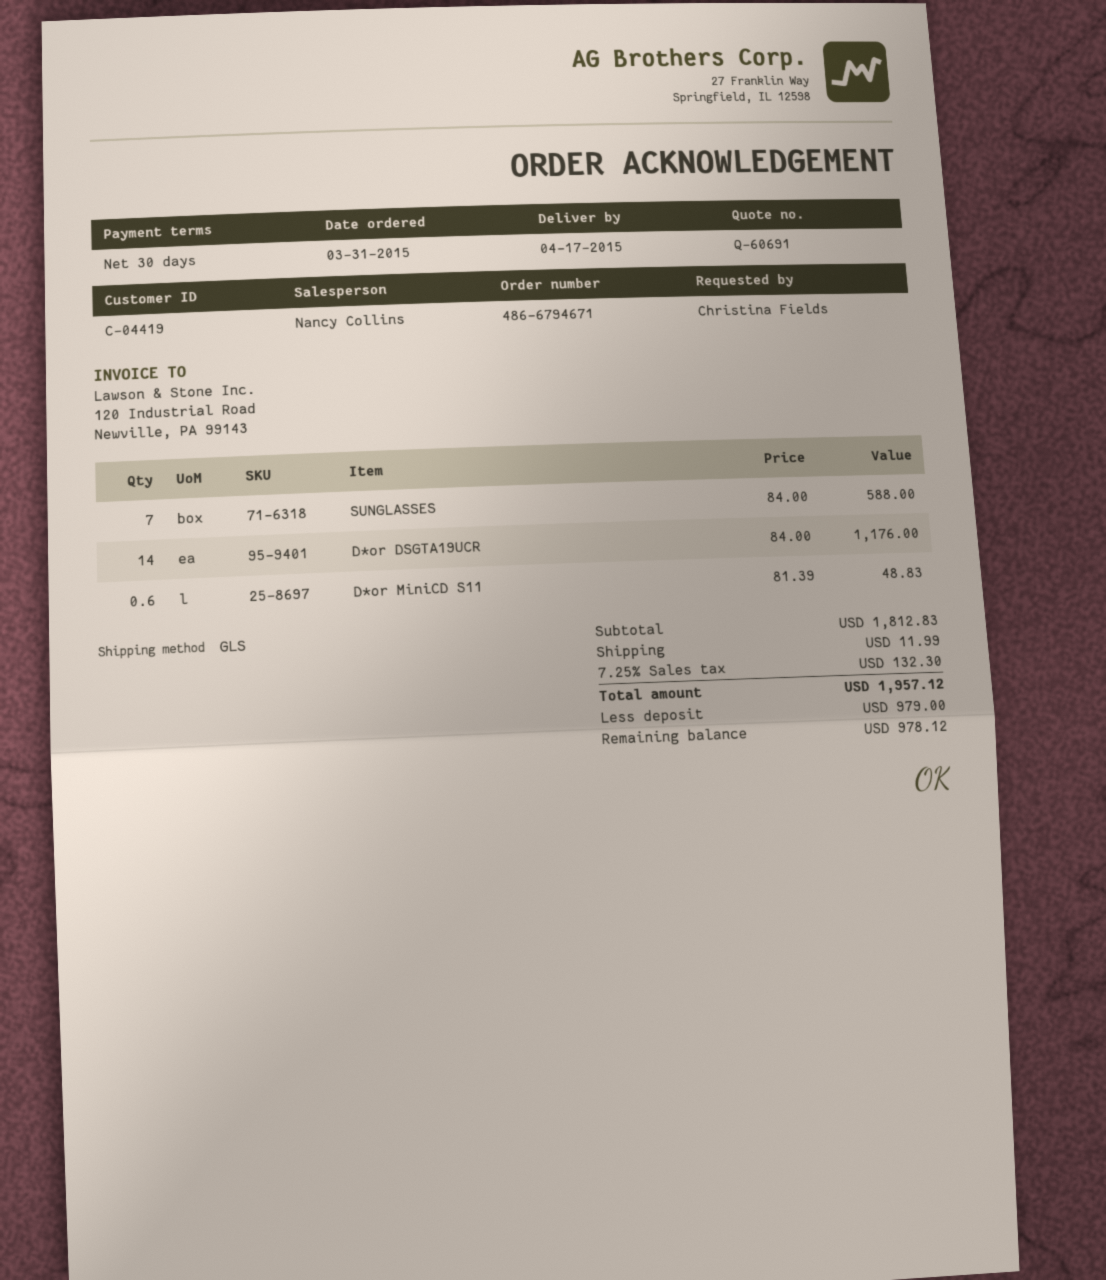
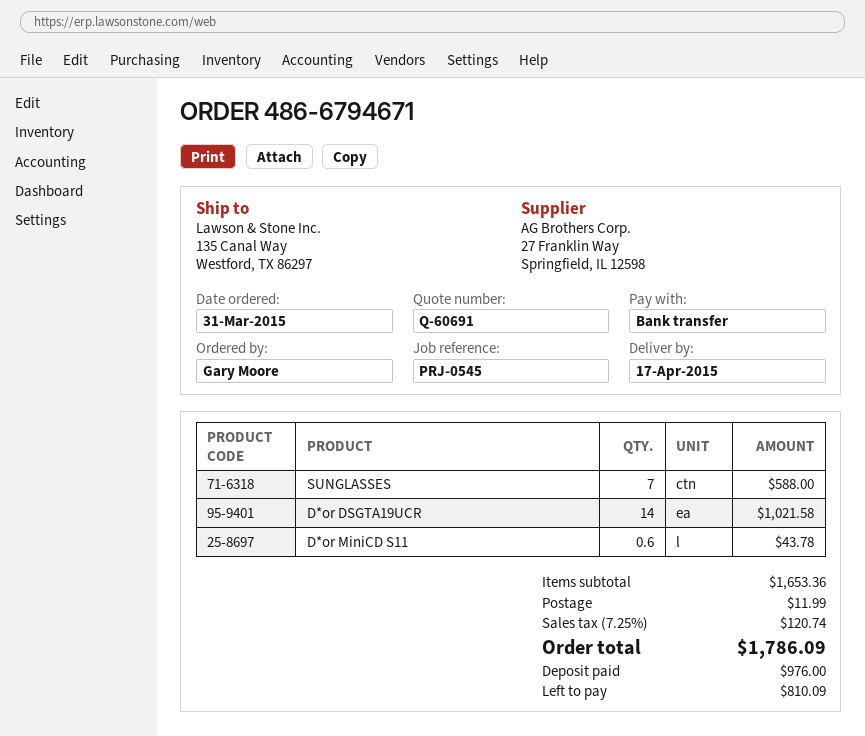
ordered by: Christina Fields -> Gary Moore
D*or DSGTA19UCR: 14 for 1176.00 -> 14 for 1021.58
D*or MiniCD S11: 0.6 for 48.83 -> 0.6 for 43.78
subtotal: 1812.83 -> 1653.36
tax: 7.25% = 132.30 -> 7.25% = 120.74
total: 1957.12 -> 1786.09
deposit: 979.00 -> 976.00
balance: 978.12 -> 810.09

